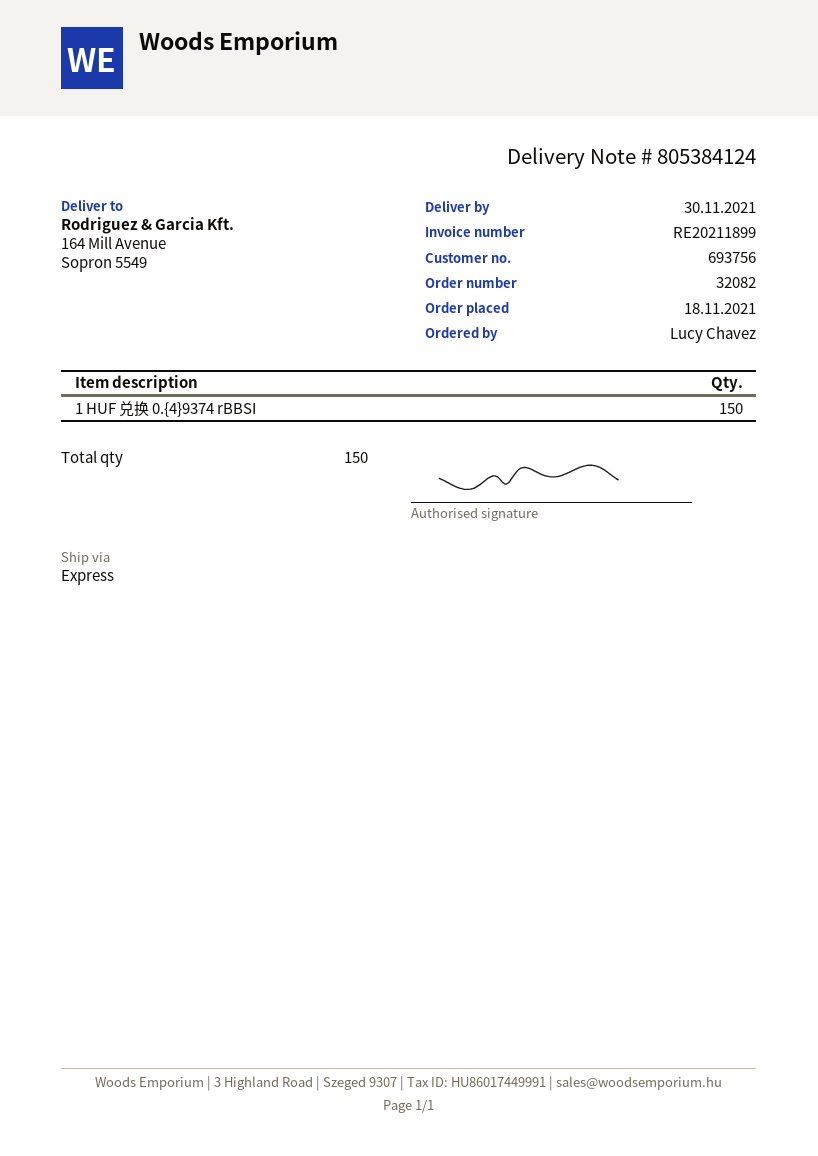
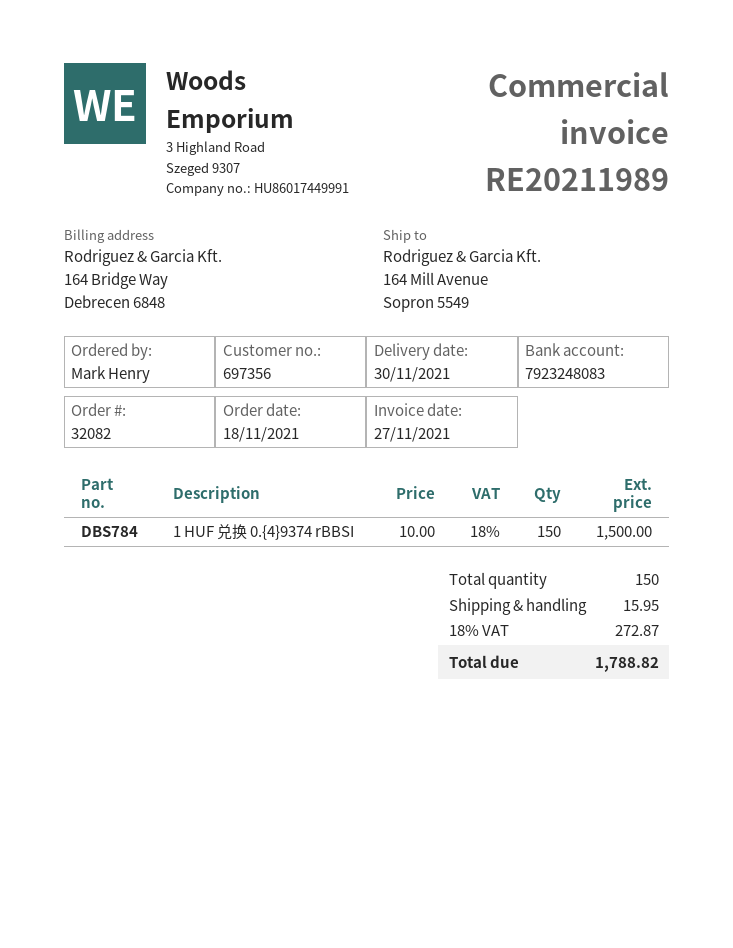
invoice number: RE20211899 -> RE20211989
customer number: 693756 -> 697356
ordered by: Lucy Chavez -> Mark Henry

